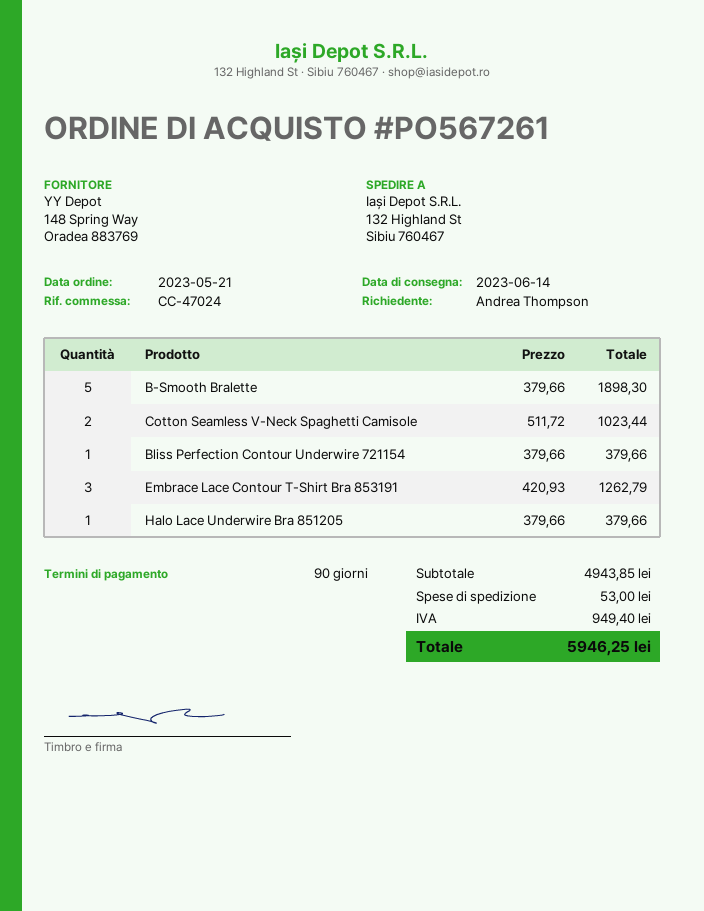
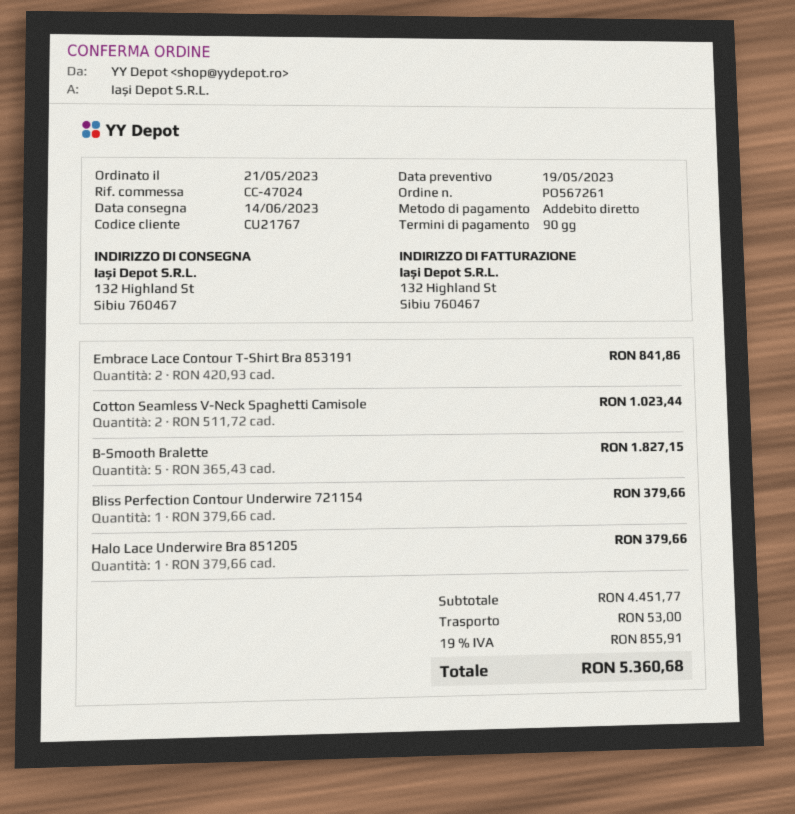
B-Smooth Bralette: 5 x 379.66 = 1898.30 -> 5 x 365.43 = 1827.15
Embrace Lace Contour T-Shirt Bra 853191: 3 x 420.93 = 1262.79 -> 2 x 420.93 = 841.86
subtotal: 4943.85 -> 4451.77
tax: 949.40 -> 855.91
total: 5946.25 -> 5360.68

